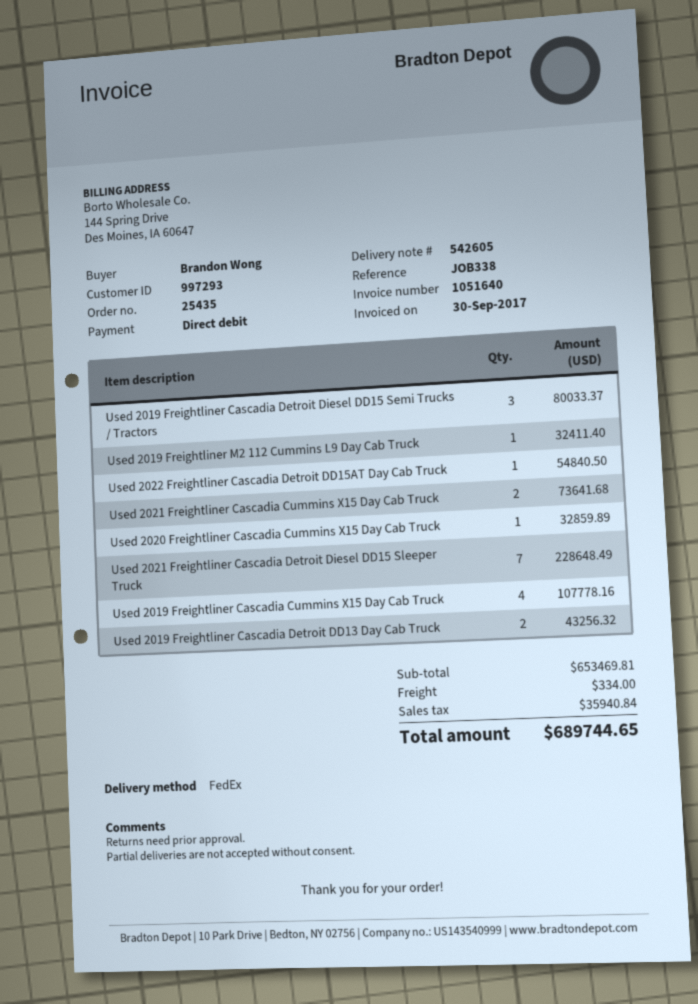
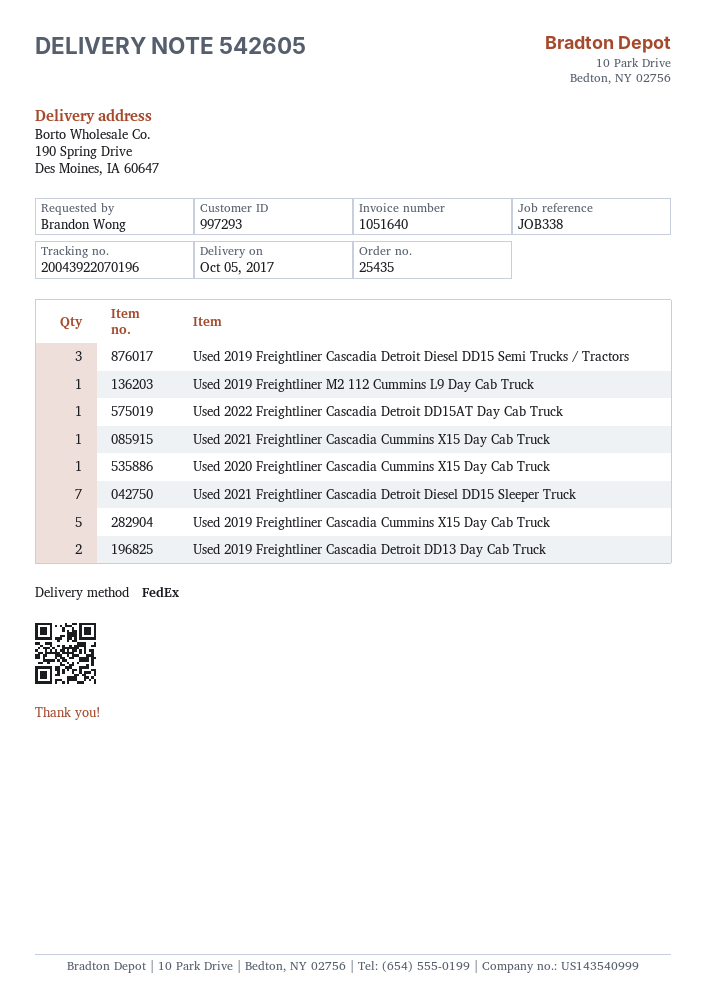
Used 2021 Freightliner Cascadia Cummins X15 Day Cab Truck: 2 -> 1
Used 2019 Freightliner Cascadia Cummins X15 Day Cab Truck: 4 -> 5

